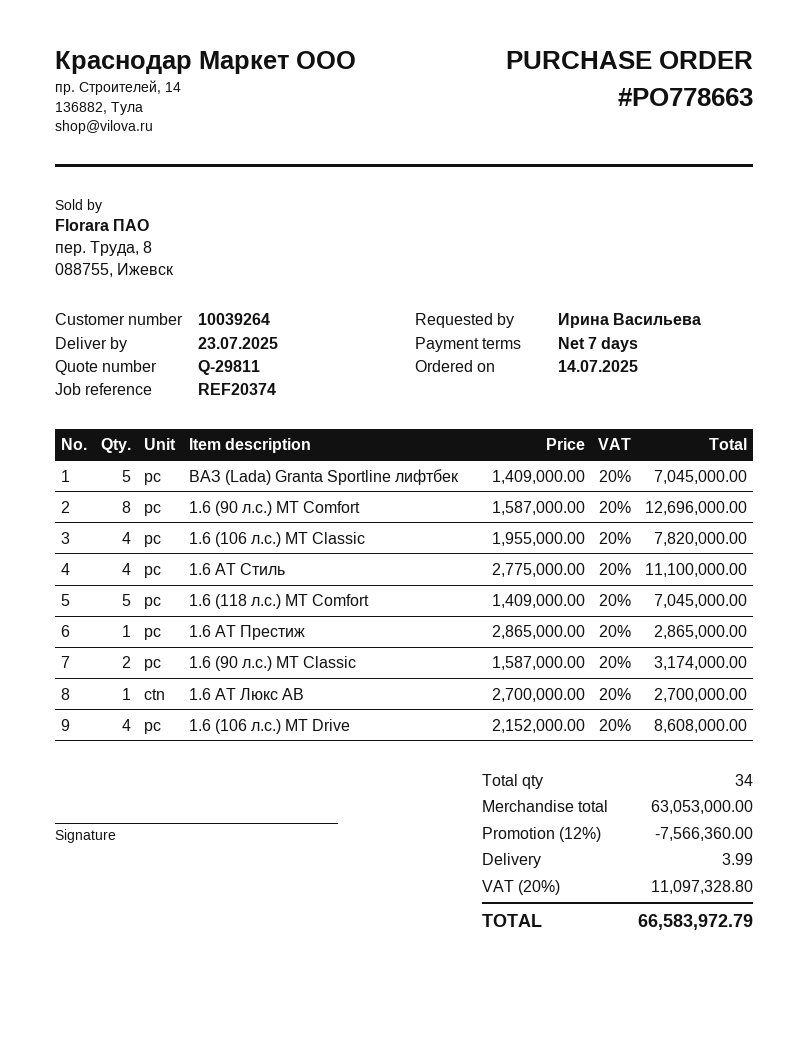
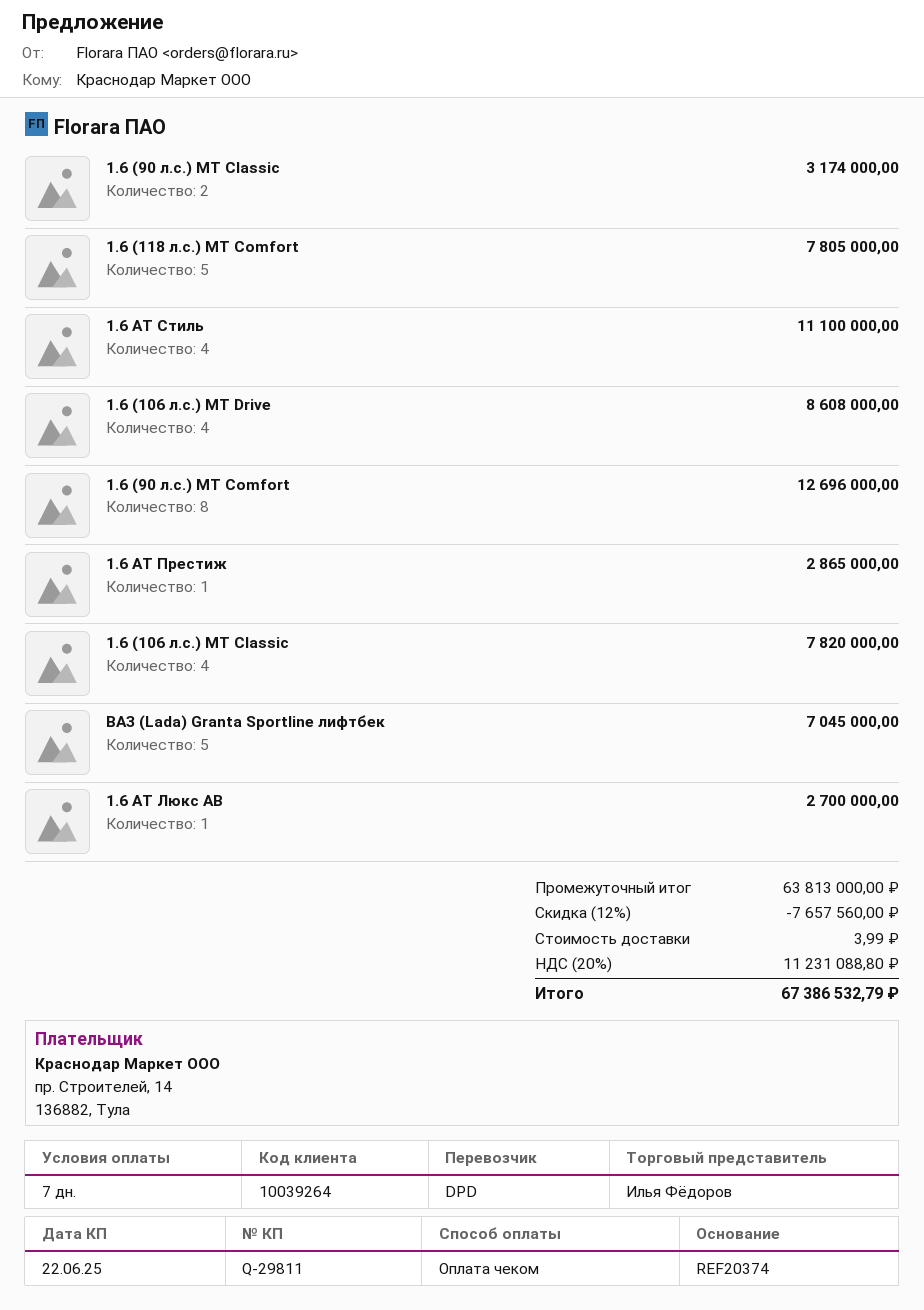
1.6 (118 л.с.) MT Comfort: 5 for 7045000.00 -> 5 for 7805000.00
subtotal: 63053000.00 -> 63813000.00
discount: 12% = 7566360.00 -> 12% = 7657560.00
tax: 20% = 11097328.80 -> 20% = 11231088.80
total: 66583972.79 -> 67386532.79

